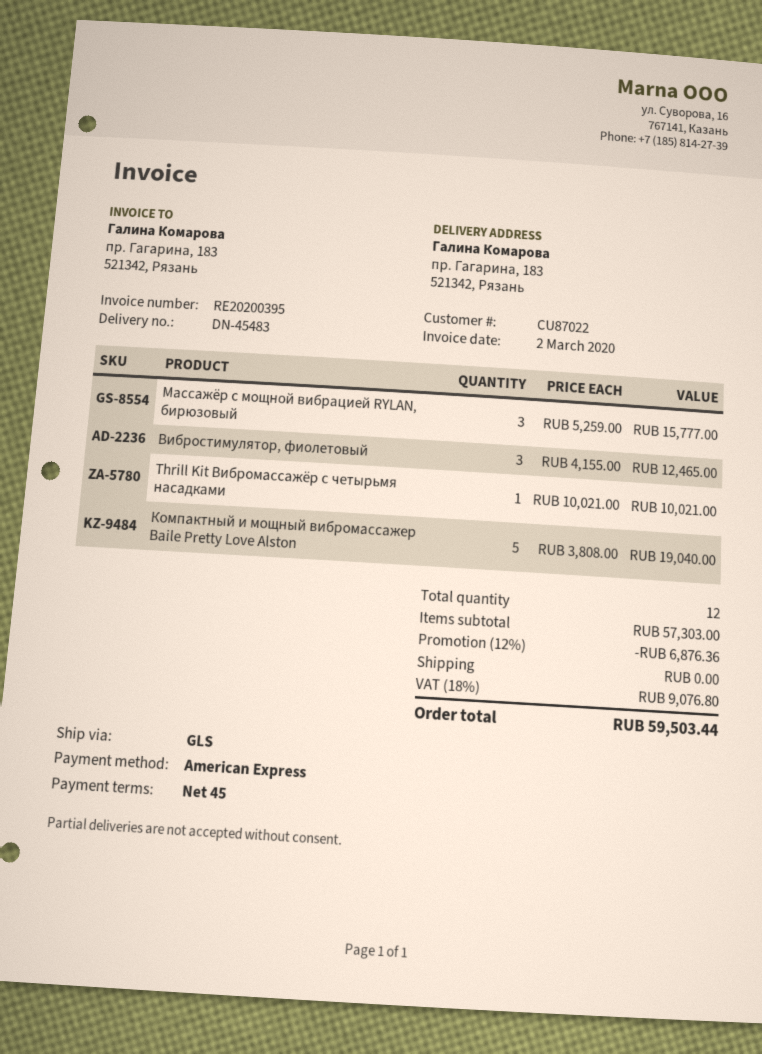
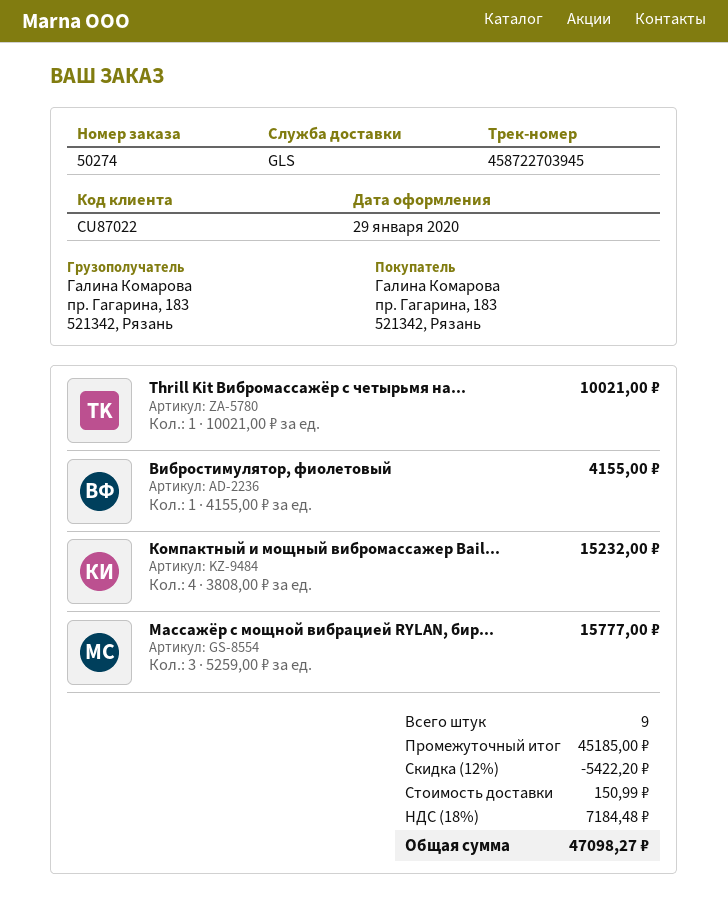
Вибростимулятор, фиолетовый: 3 x 4155.00 = 12465.00 -> 1 x 4155.00 = 4155.00
Компактный и мощный вибромассажер Baile Pretty Love Alston: 5 x 3808.00 = 19040.00 -> 4 x 3808.00 = 15232.00
total quantity: 12 -> 9
subtotal: 57303.00 -> 45185.00
discount: 12% = 6876.36 -> 12% = 5422.20
shipping: 0.00 -> 150.99
tax: 18% = 9076.80 -> 18% = 7184.48
total: 59503.44 -> 47098.27

